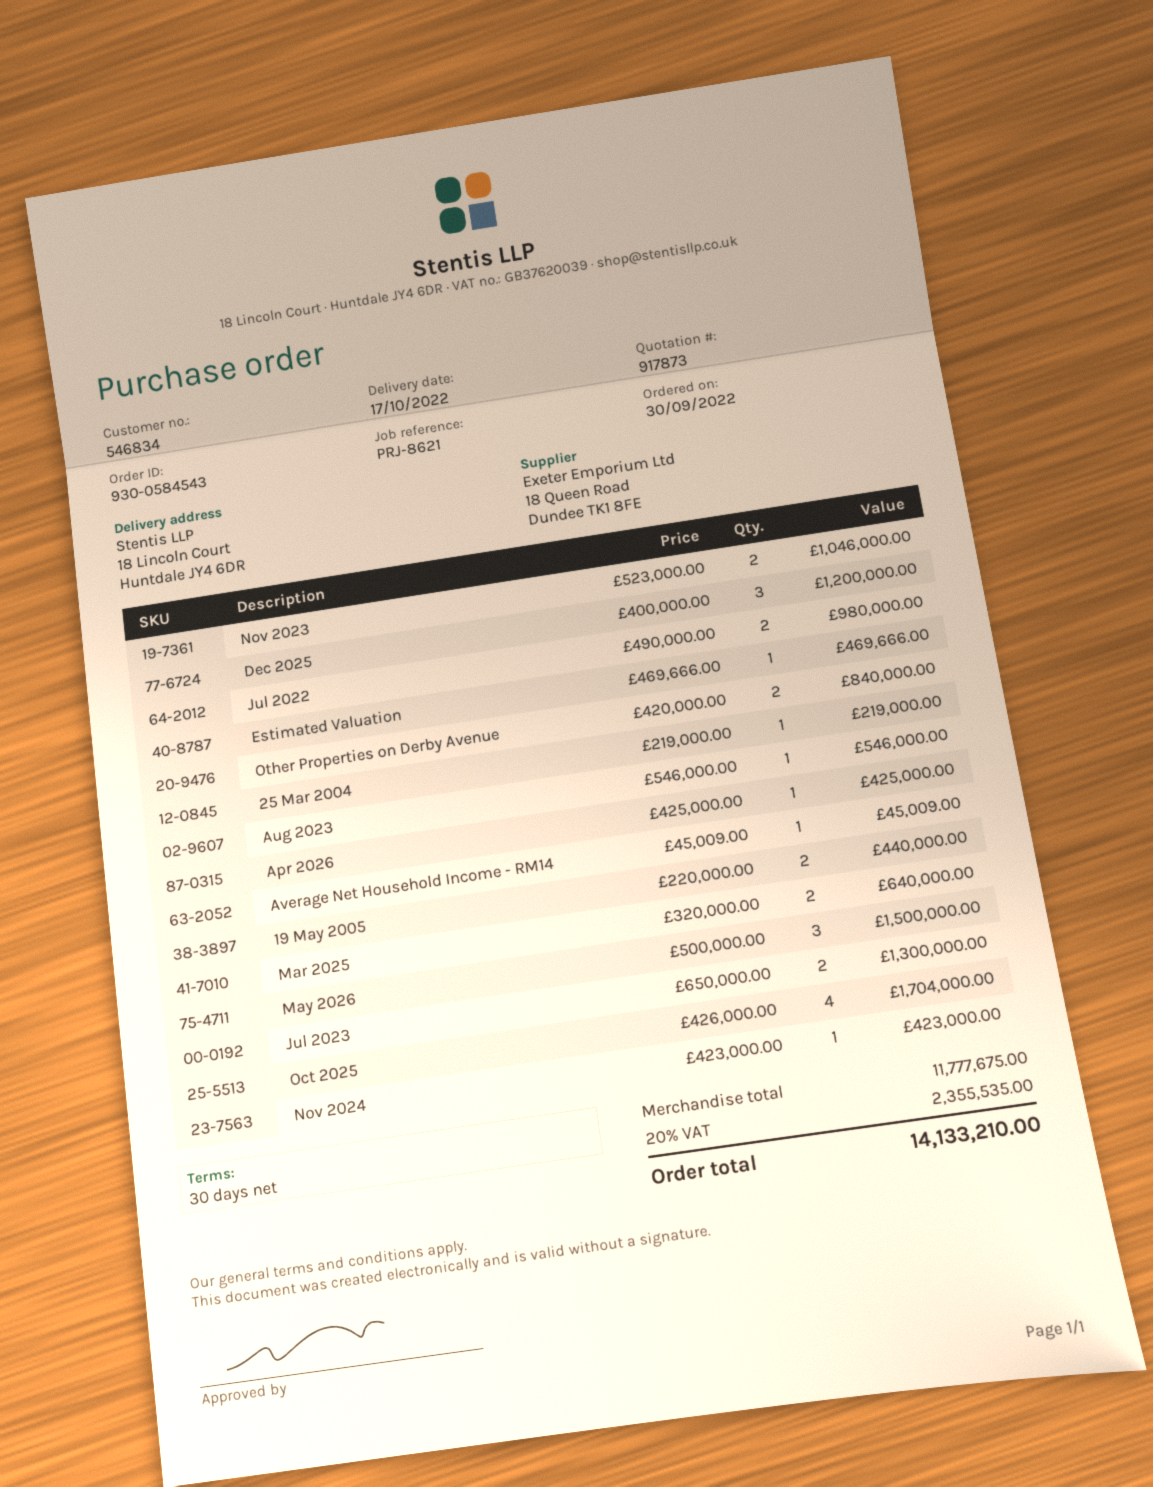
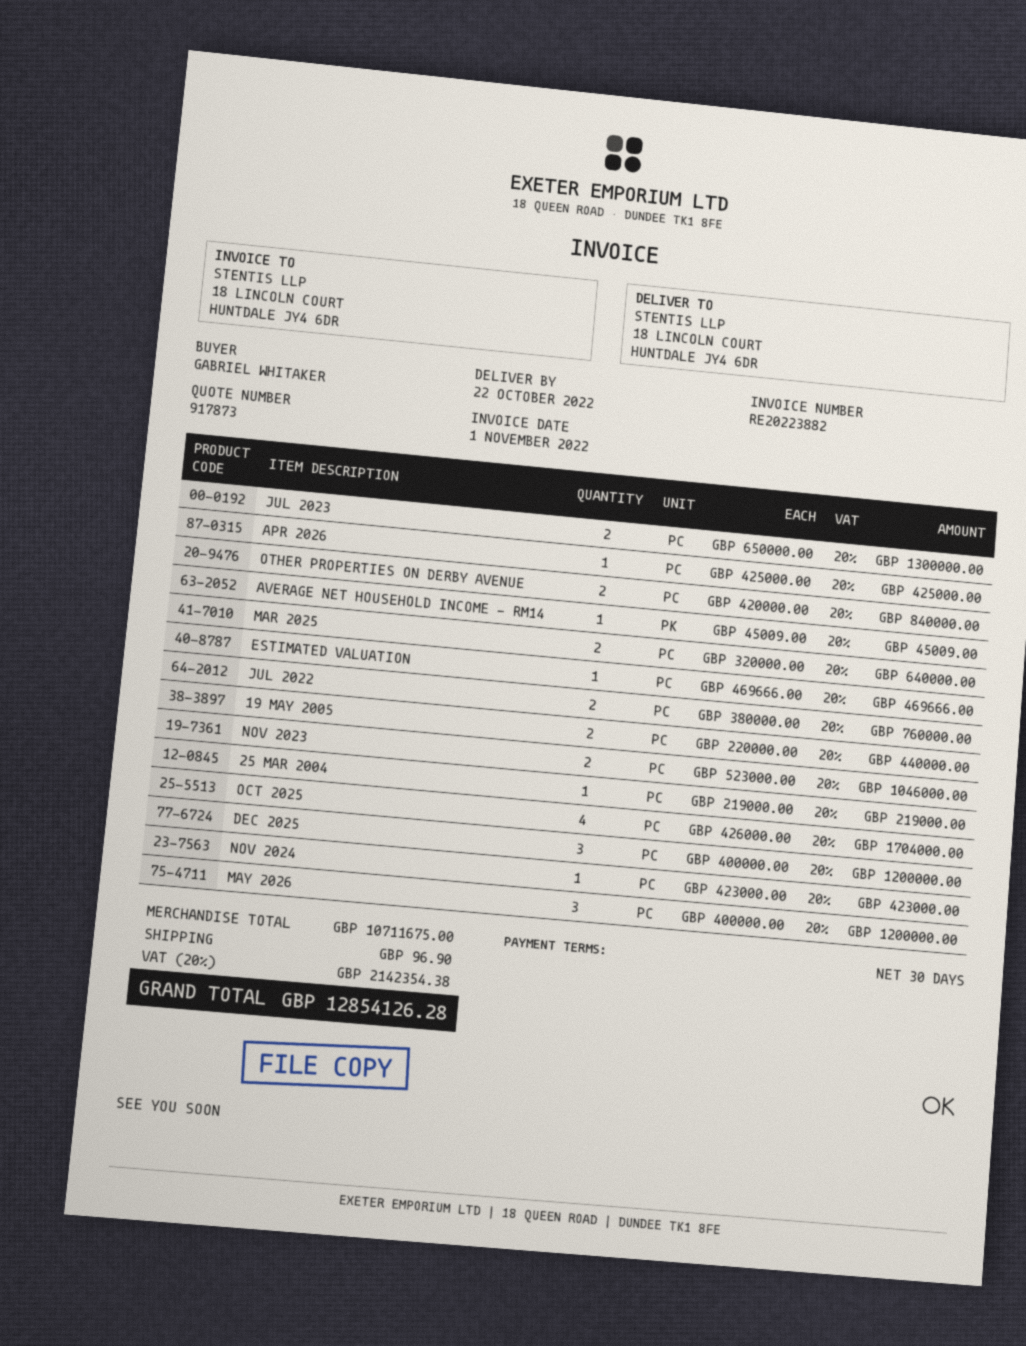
delivery date: 2022-10-17 -> 2022-10-22
Jul 2022: 2 x 490000.00 = 980000.00 -> 2 x 380000.00 = 760000.00
Aug 2023: 1 x 546000.00 = 546000.00 -> none
May 2026: 3 x 500000.00 = 1500000.00 -> 3 x 400000.00 = 1200000.00
subtotal: 11777675.00 -> 10711675.00
shipping: none -> 96.90
tax: 20% = 2355535.00 -> 20% = 2142354.38
total: 14133210.00 -> 12854126.28

